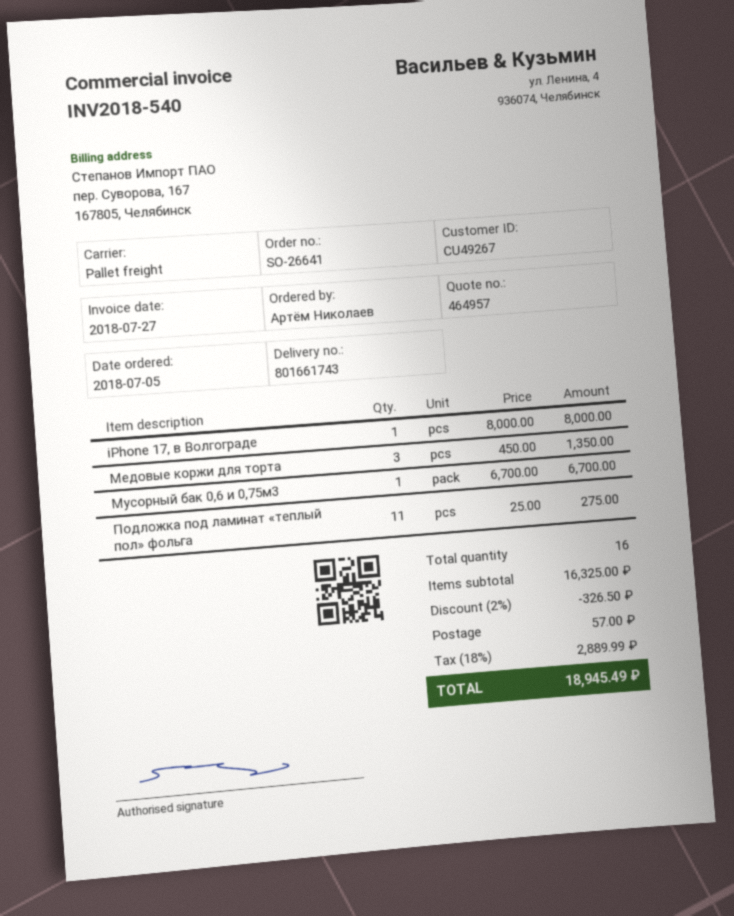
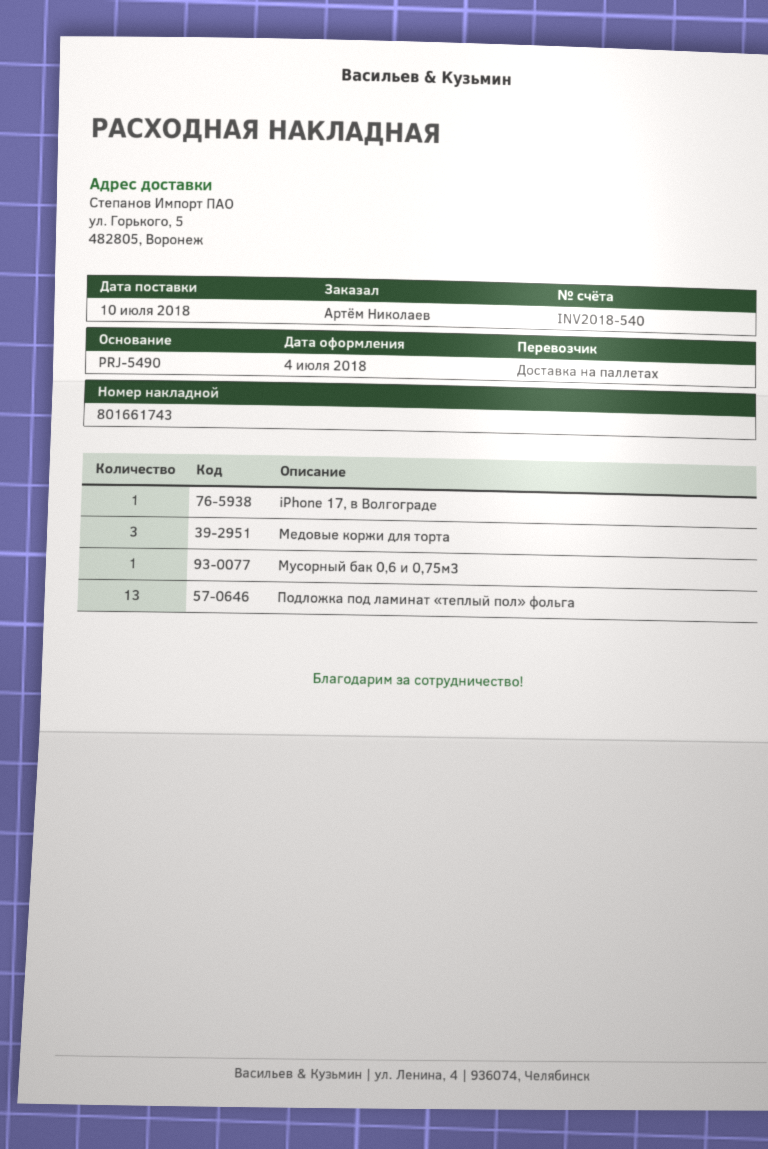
order date: 2018-07-05 -> 2018-07-04
Подложка под ламинат «теплый пол» фольга: 11 -> 13

